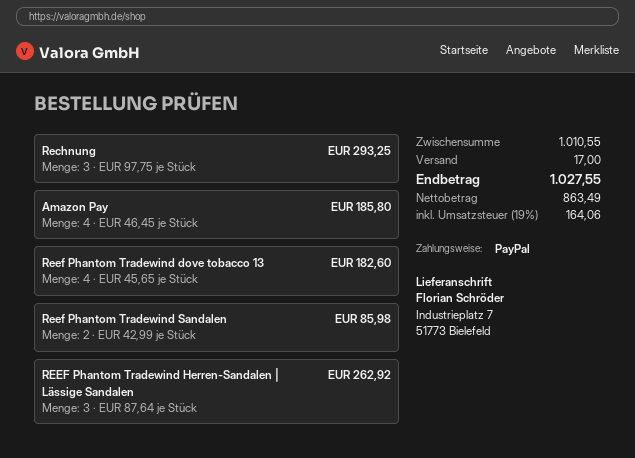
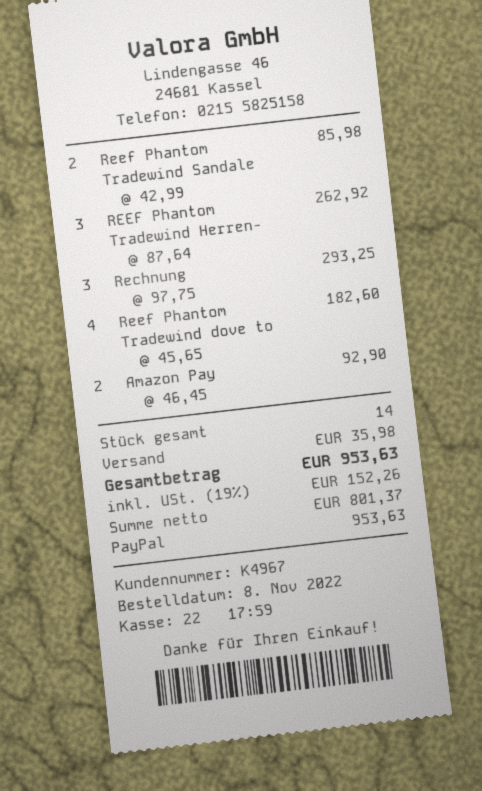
Amazon Pay: 4 x 46.45 = 185.80 -> 2 x 46.45 = 92.90
shipping: 17.00 -> 35.98
net: 863.49 -> 801.37
tax: 19% = 164.06 -> 19% = 152.26
total: 1027.55 -> 953.63

